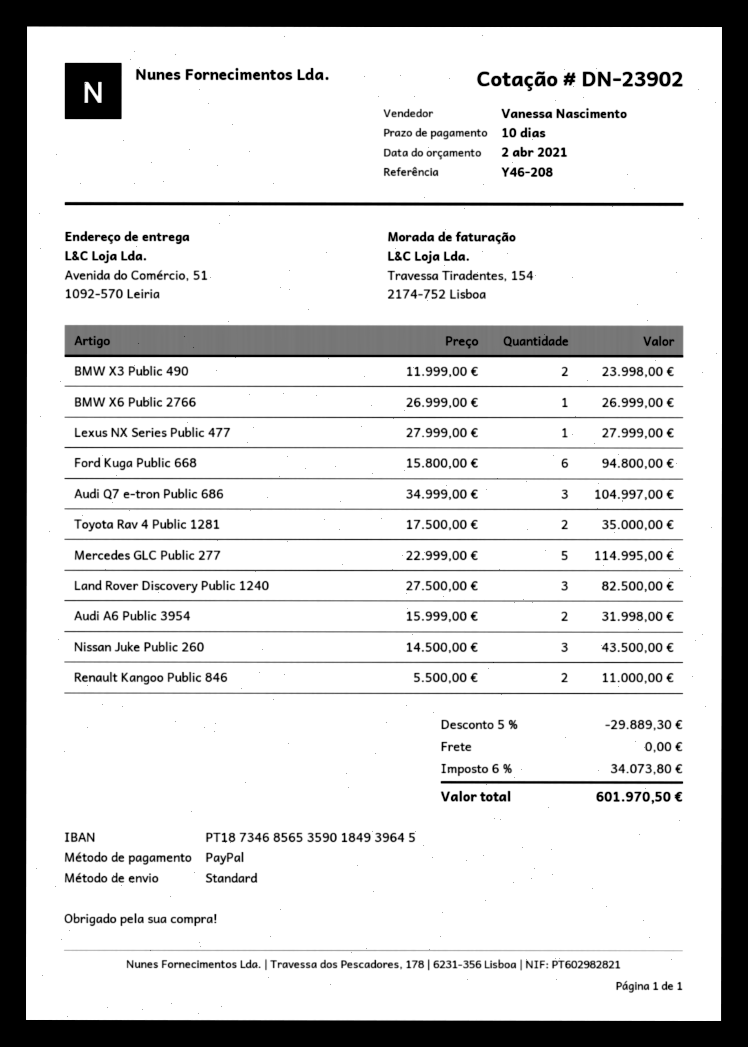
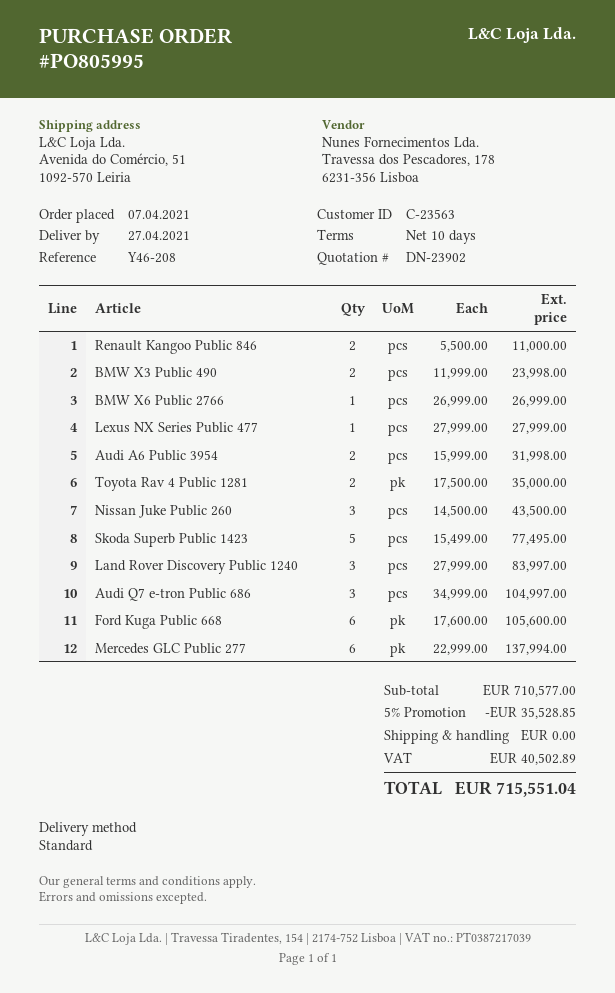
Ford Kuga Public 668: 6 x 15800.00 = 94800.00 -> 6 x 17600.00 = 105600.00
Mercedes GLC Public 277: 5 x 22999.00 = 114995.00 -> 6 x 22999.00 = 137994.00
Land Rover Discovery Public 1240: 3 x 27500.00 = 82500.00 -> 3 x 27999.00 = 83997.00
Skoda Superb Public 1423: none -> 5 x 15499.00 = 77495.00
discount: 5% = 29889.30 -> 5% = 35528.85
tax: 34073.80 -> 40502.89
total: 601970.50 -> 715551.04

